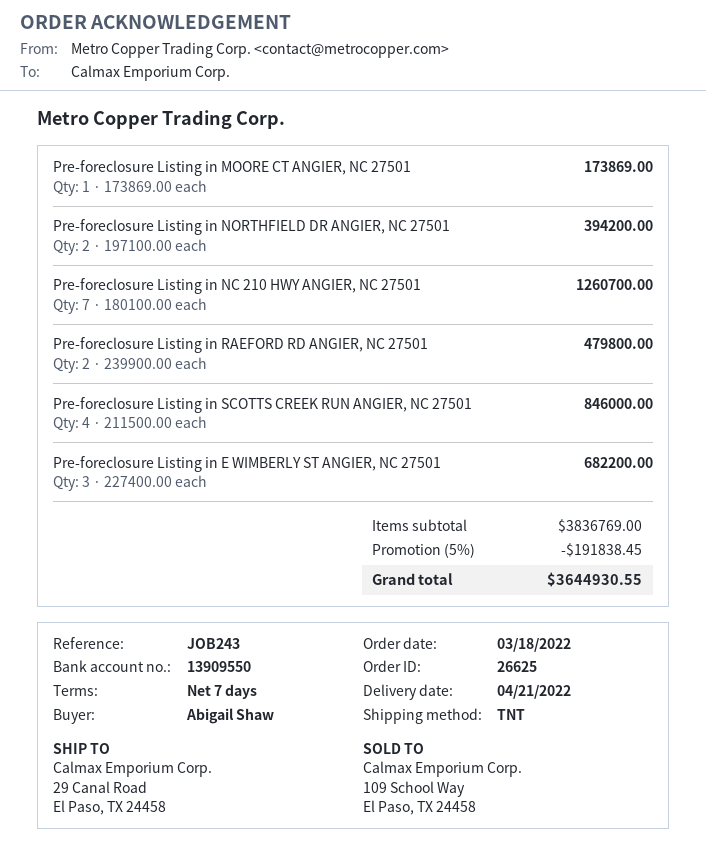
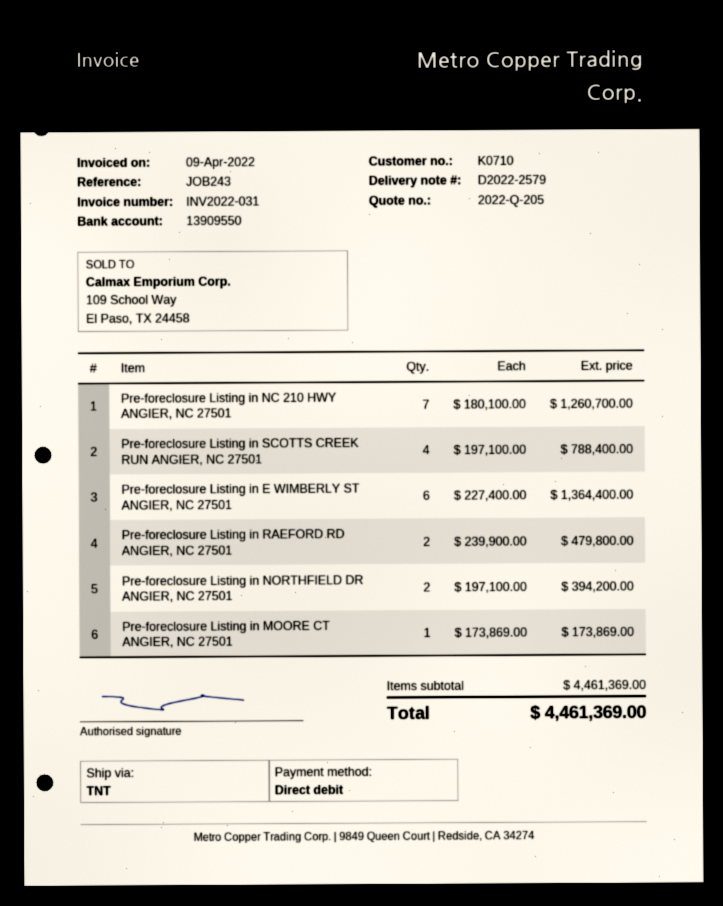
Pre-foreclosure Listing in SCOTTS CREEK RUN ANGIER, NC 27501: 4 x 211500.00 = 846000.00 -> 4 x 197100.00 = 788400.00
Pre-foreclosure Listing in E WIMBERLY ST ANGIER, NC 27501: 3 x 227400.00 = 682200.00 -> 6 x 227400.00 = 1364400.00
subtotal: 3836769.00 -> 4461369.00
discount: 5% = 191838.45 -> none
total: 3644930.55 -> 4461369.00

